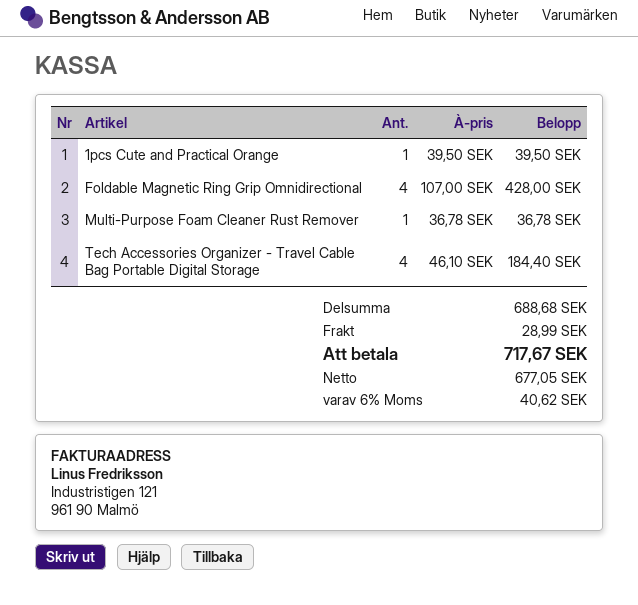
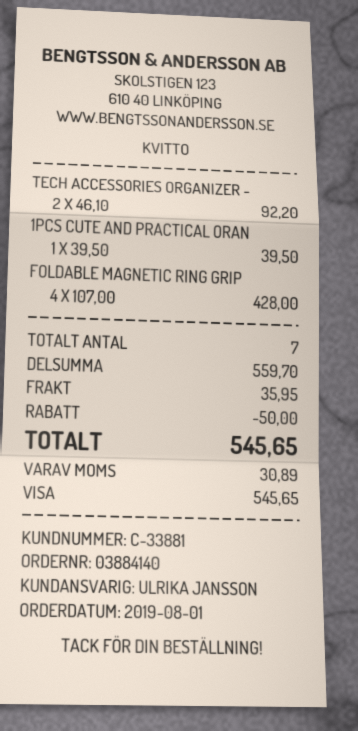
Multi-Purpose Foam Cleaner Rust Remover: 1 x 36.78 = 36.78 -> none
Tech Accessories Organizer - Travel Cable Bag Portable Digital Storage: 4 x 46.10 = 184.40 -> 2 x 46.10 = 92.20
subtotal: 688.68 -> 559.70
discount: none -> 50.00
shipping: 28.99 -> 35.95
tax: 40.62 -> 30.89
total: 717.67 -> 545.65

